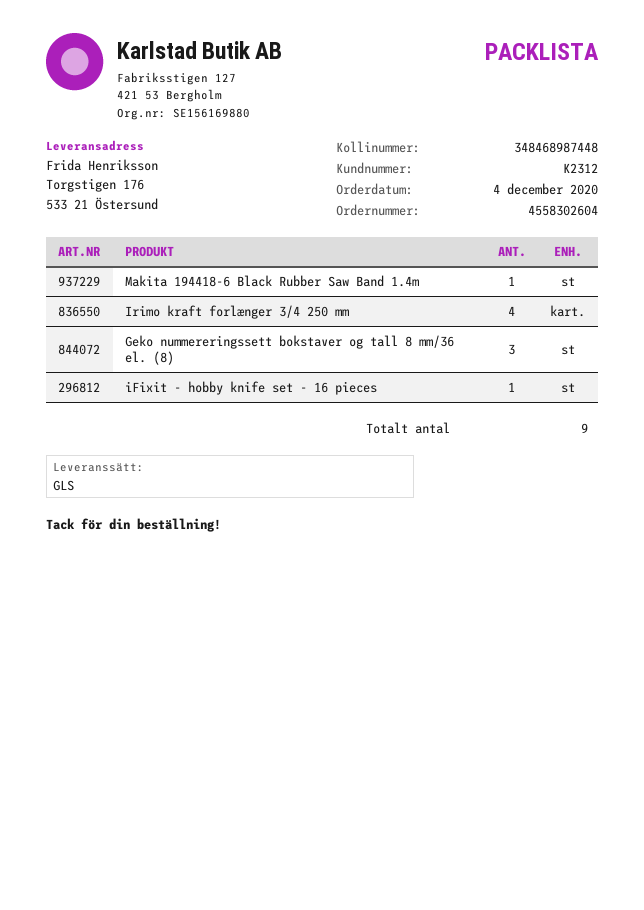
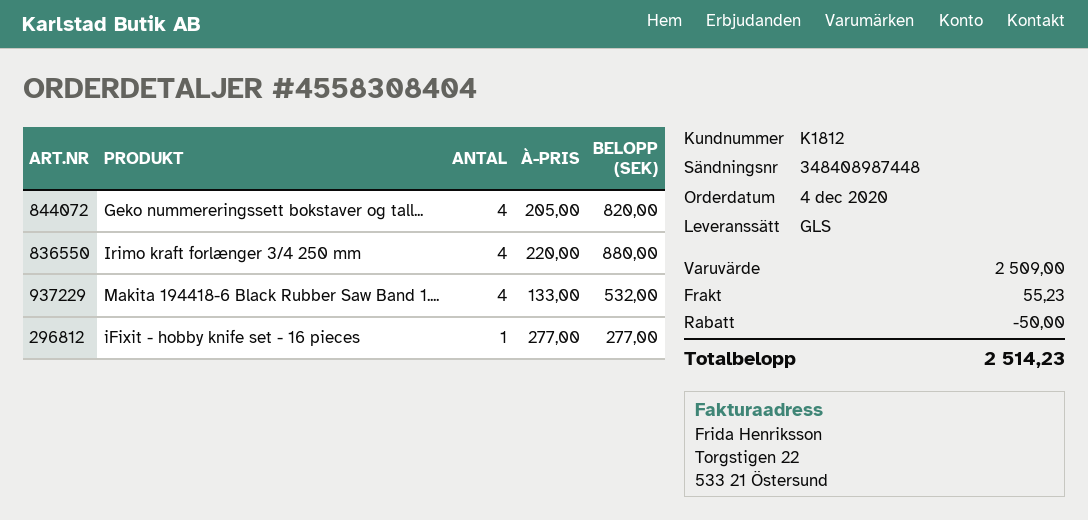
order number: 4558302604 -> 4558308404
customer number: K2312 -> K1812
tracking number: 348468987448 -> 348408987448
Makita 194418-6 Black Rubber Saw Band 1.4m: 1 -> 4
Geko nummereringssett bokstaver og tall 8 mm/36 el. (8): 3 -> 4

